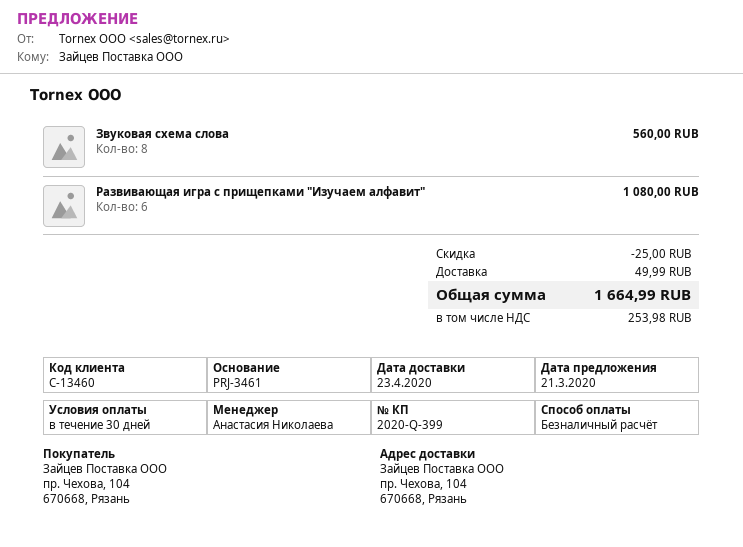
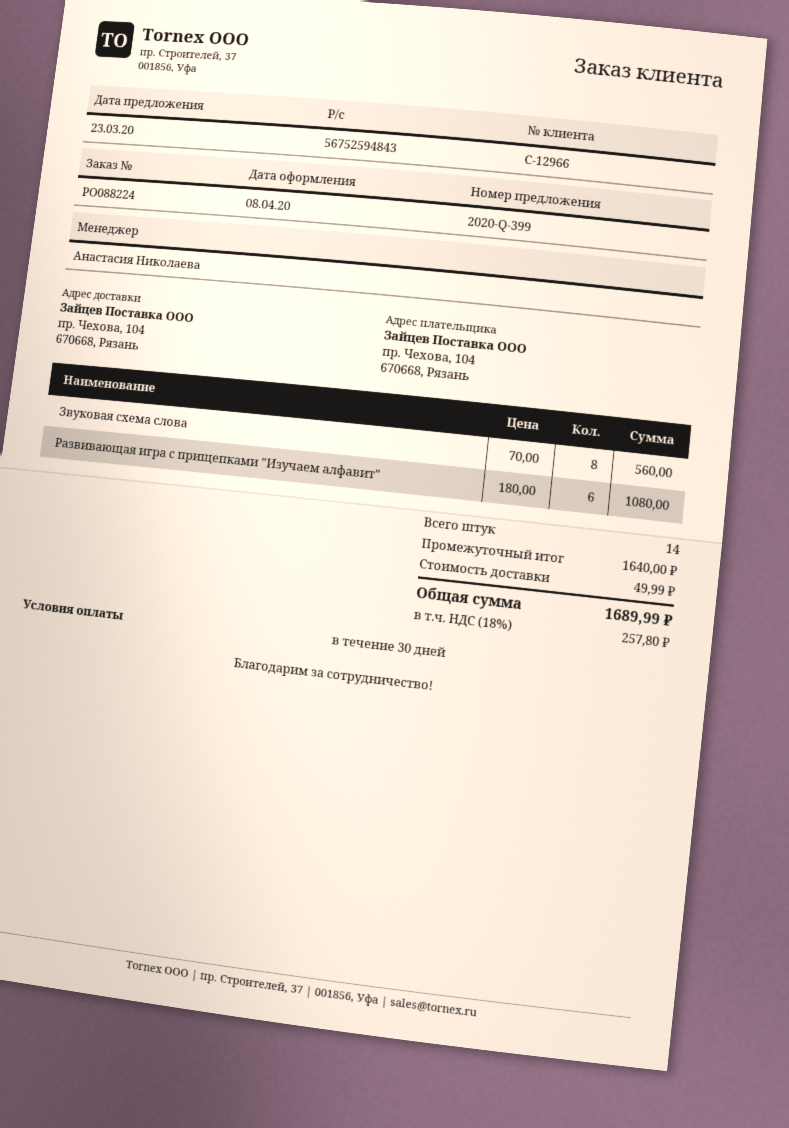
quote date: 2020-03-21 -> 2020-03-23
customer number: C-13460 -> C-12966
discount: 25.00 -> none
tax: 253.98 -> 257.80
total: 1664.99 -> 1689.99

